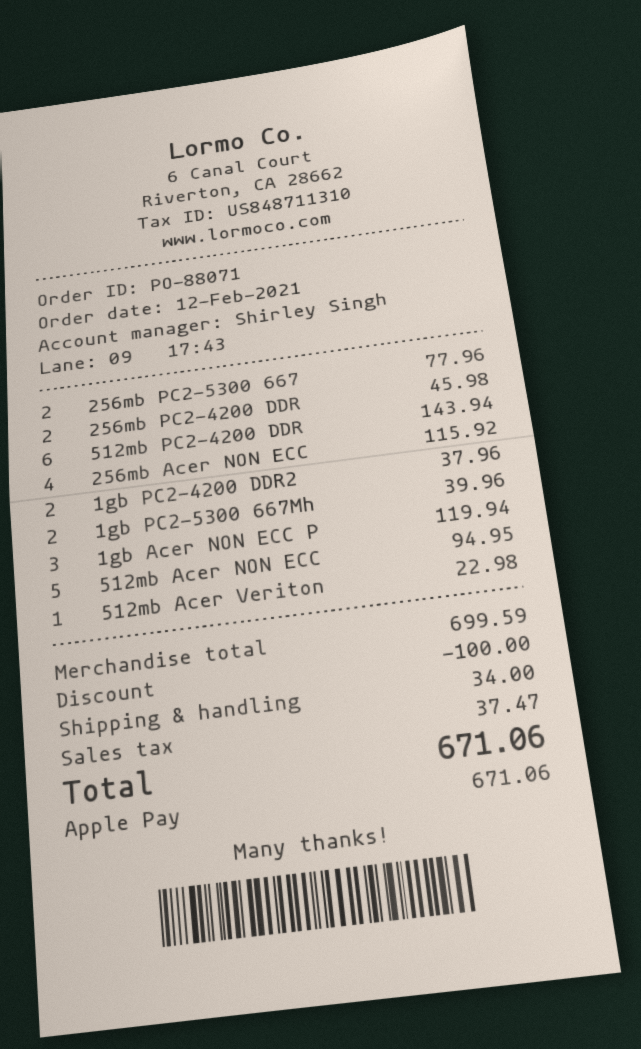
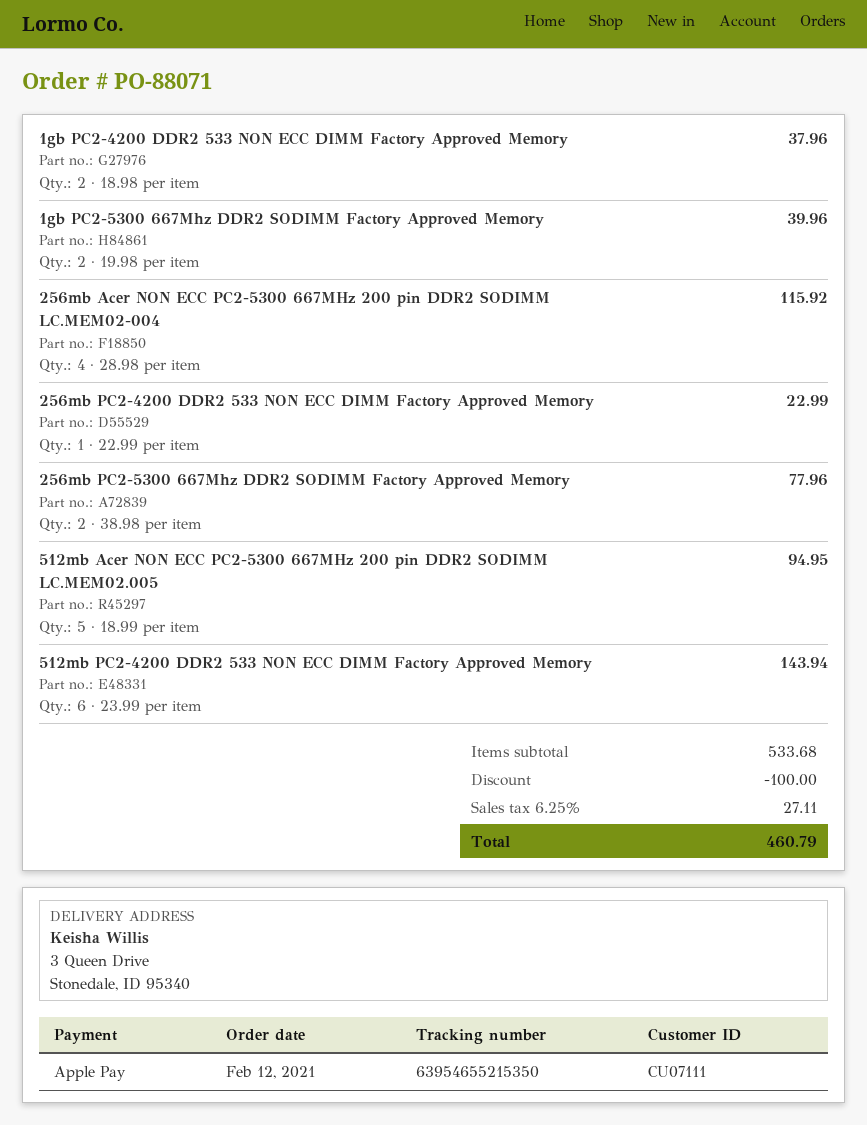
256mb PC2-4200 DDR: 2 for 45.98 -> 1 for 22.99
1gb Acer NON ECC P: 3 for 119.94 -> none
512mb Acer Veriton: 1 for 22.98 -> none
subtotal: 699.59 -> 533.68
shipping: 34.00 -> none
tax: 37.47 -> 27.11
total: 671.06 -> 460.79

